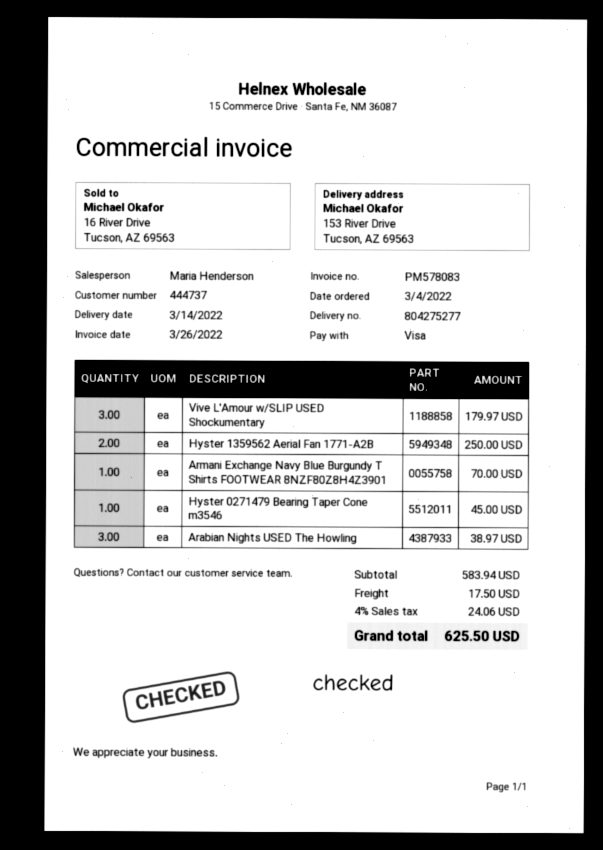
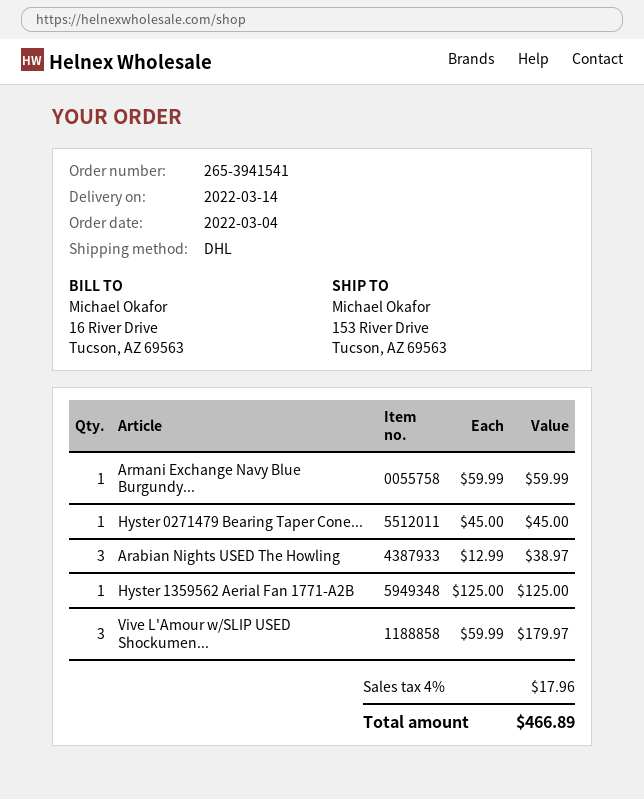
Hyster 1359562 Aerial Fan 1771-A2B: 2 for 250.00 -> 1 for 125.00
Armani Exchange Navy Blue Burgundy T Shirts FOOTWEAR 8NZF80Z8H4Z3901: 1 for 70.00 -> 1 for 59.99
shipping: 17.50 -> none
tax: 4% = 24.06 -> 4% = 17.96
total: 625.50 -> 466.89

